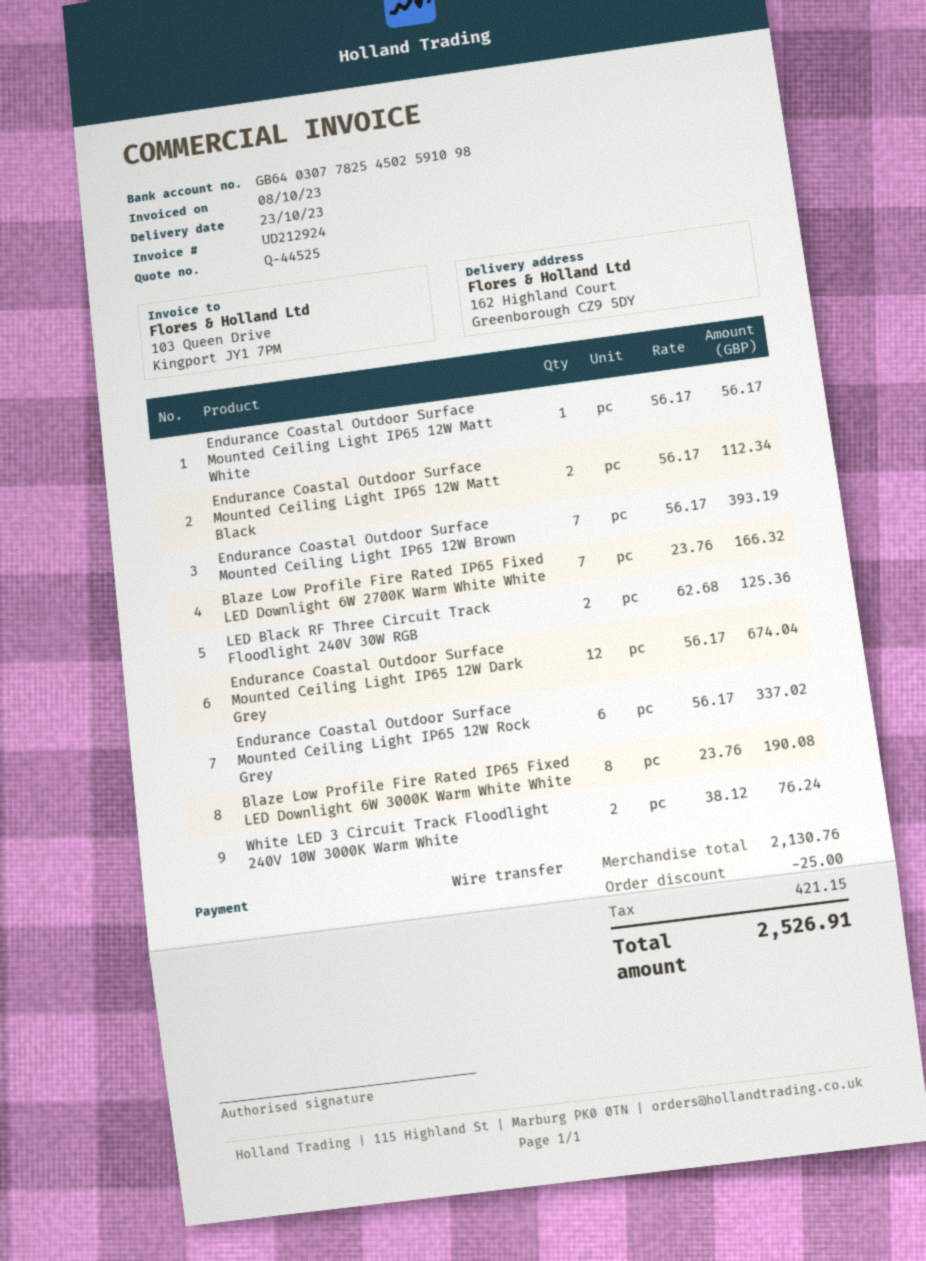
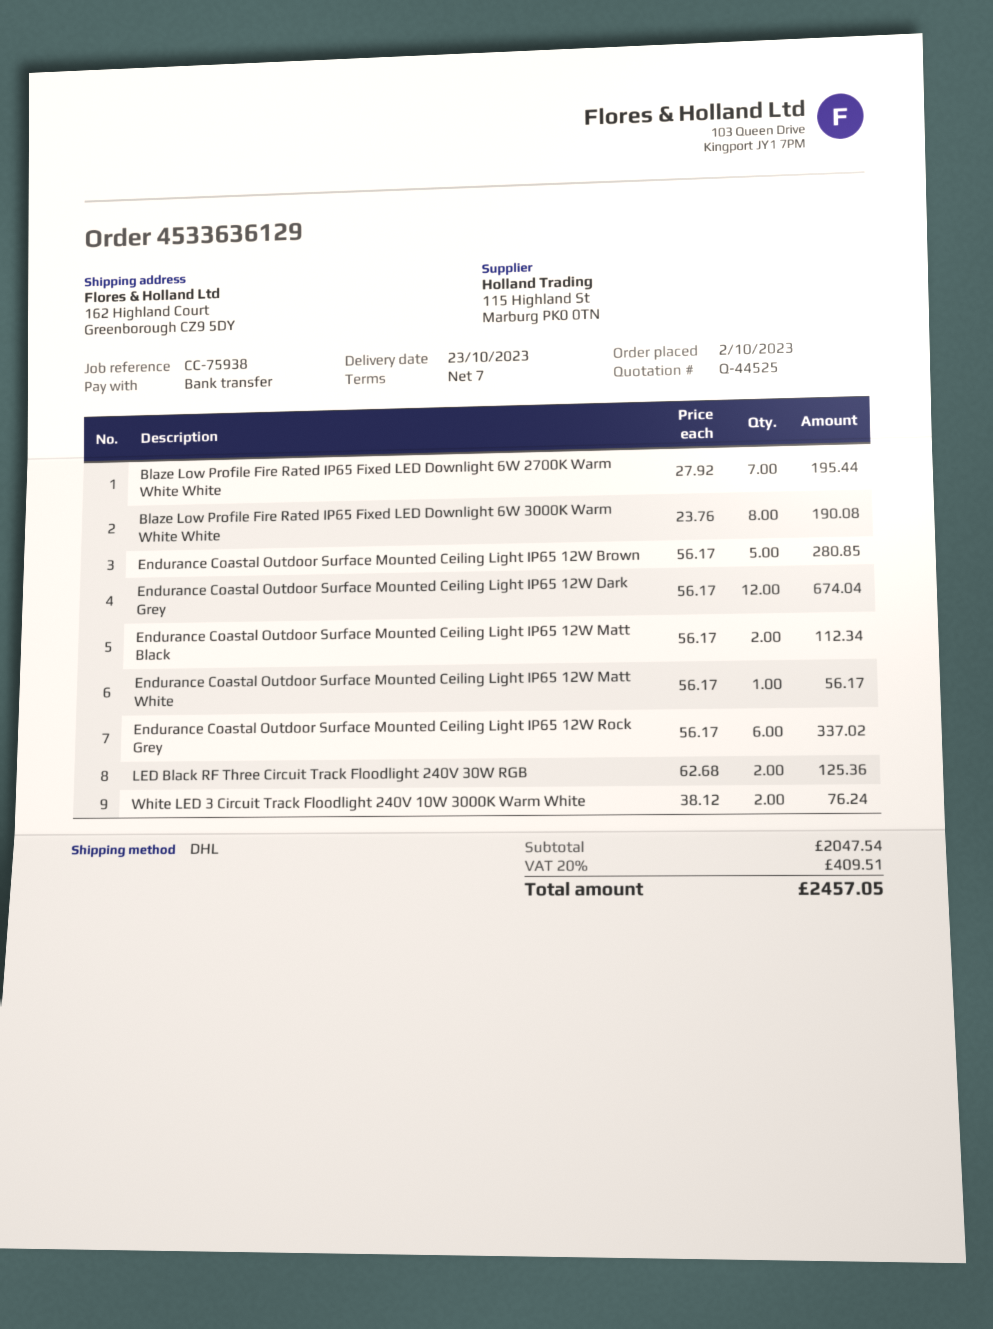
Endurance Coastal Outdoor Surface Mounted Ceiling Light IP65 12W Brown: 7 x 56.17 = 393.19 -> 5 x 56.17 = 280.85
Blaze Low Profile Fire Rated IP65 Fixed LED Downlight 6W 2700K Warm White White: 7 x 23.76 = 166.32 -> 7 x 27.92 = 195.44
subtotal: 2130.76 -> 2047.54
discount: 25.00 -> none
tax: 421.15 -> 409.51
total: 2526.91 -> 2457.05

